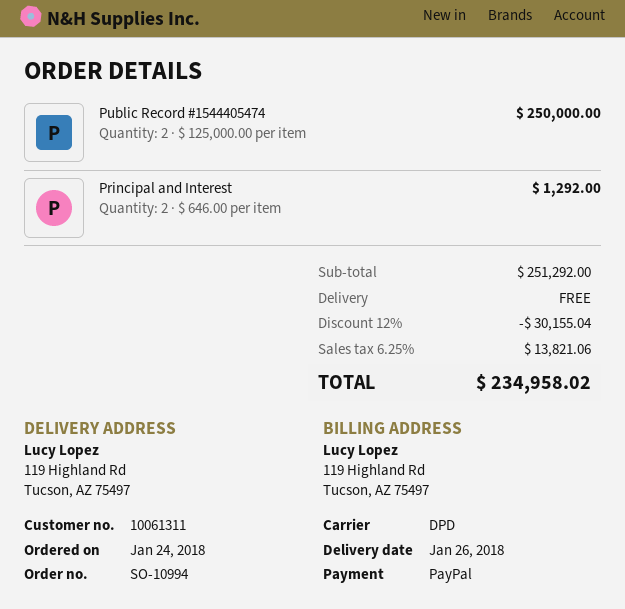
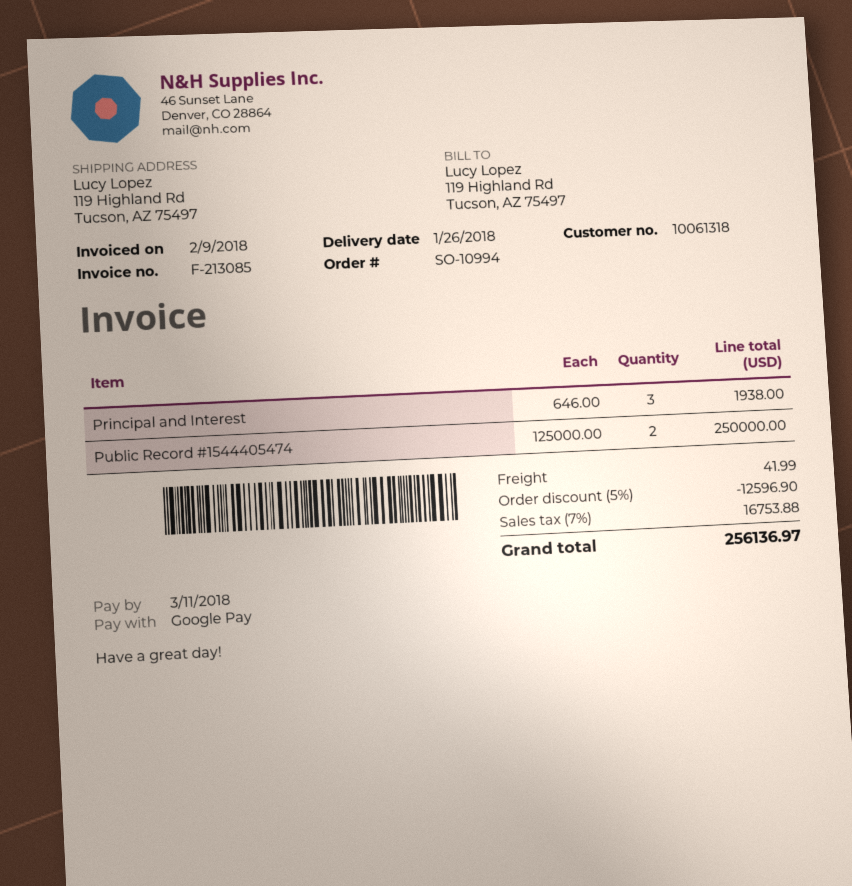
customer number: 10061311 -> 10061318
payment method: PayPal -> Google Pay
Principal and Interest: 2 x 646.00 = 1292.00 -> 3 x 646.00 = 1938.00
discount: 12% = 30155.04 -> 5% = 12596.90
shipping: 0.00 -> 41.99
tax: 6.25% = 13821.06 -> 7% = 16753.88
total: 234958.02 -> 256136.97

